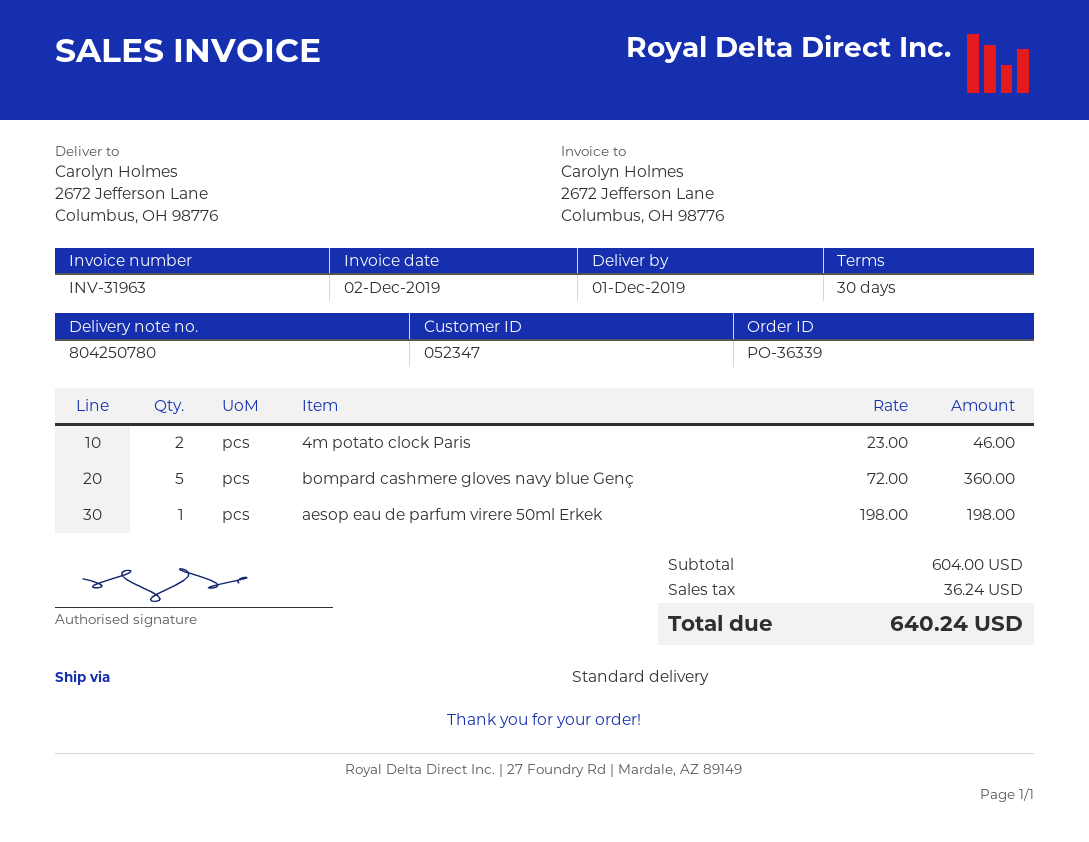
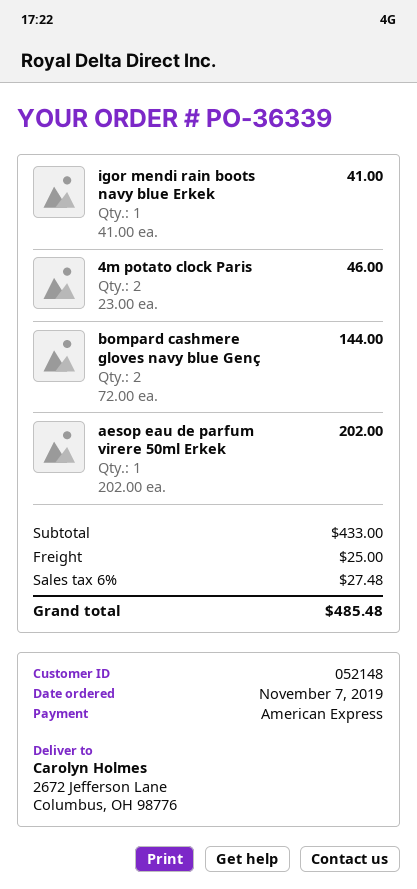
customer number: 052347 -> 052148
bompard cashmere gloves navy blue Genç: 5 x 72.00 = 360.00 -> 2 x 72.00 = 144.00
aesop eau de parfum virere 50ml Erkek: 1 x 198.00 = 198.00 -> 1 x 202.00 = 202.00
igor mendi rain boots navy blue Erkek: none -> 1 x 41.00 = 41.00
subtotal: 604.00 -> 433.00
shipping: none -> 25.00
tax: 36.24 -> 27.48
total: 640.24 -> 485.48

